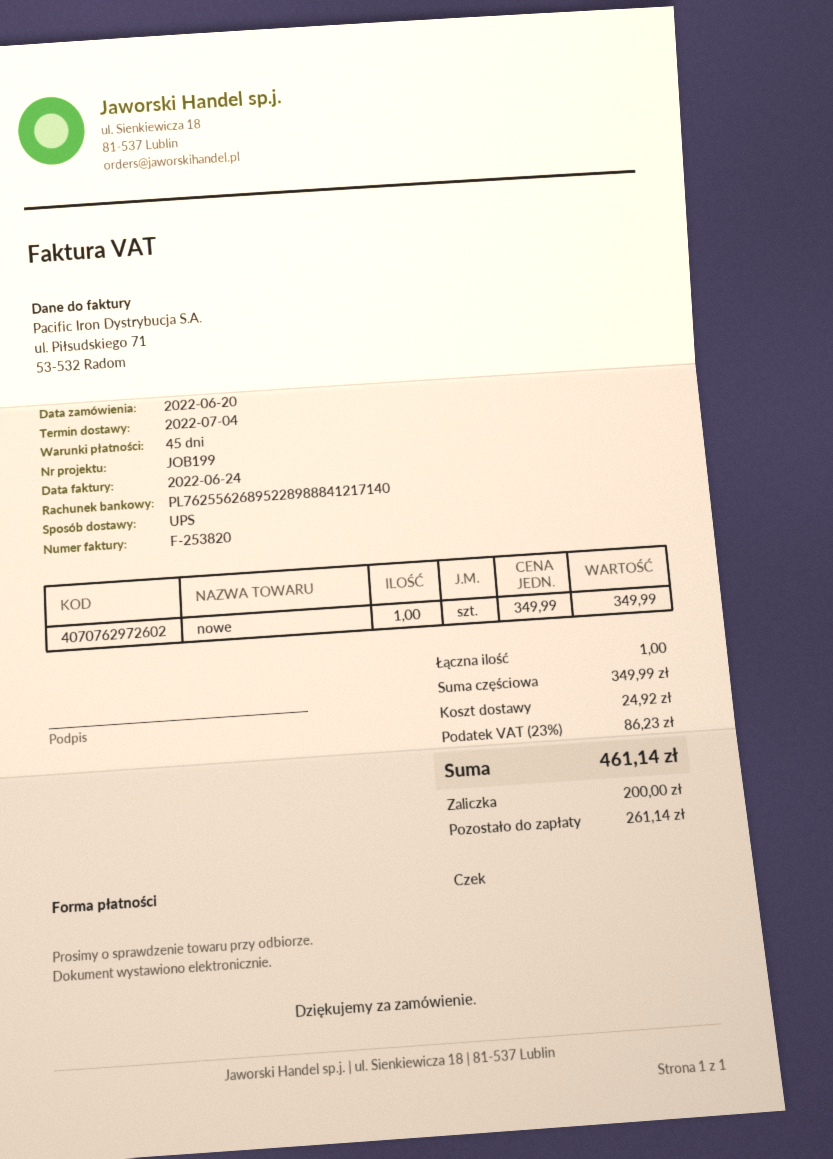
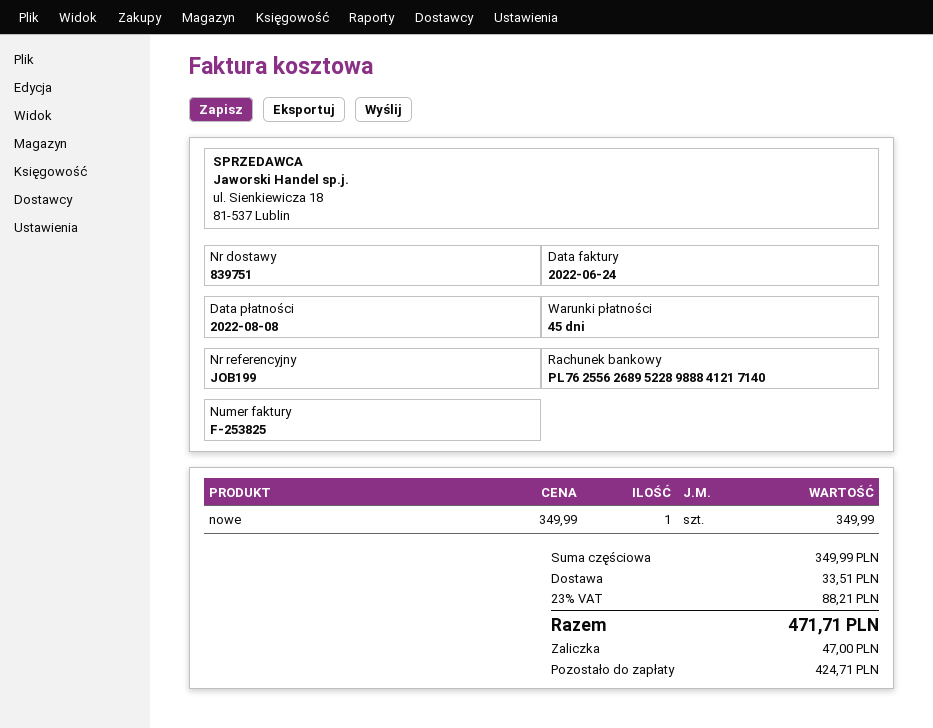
invoice number: F-253820 -> F-253825
shipping: 24.92 -> 33.51
tax: 23% = 86.23 -> 23% = 88.21
total: 461.14 -> 471.71
deposit: 200.00 -> 47.00
balance: 261.14 -> 424.71

